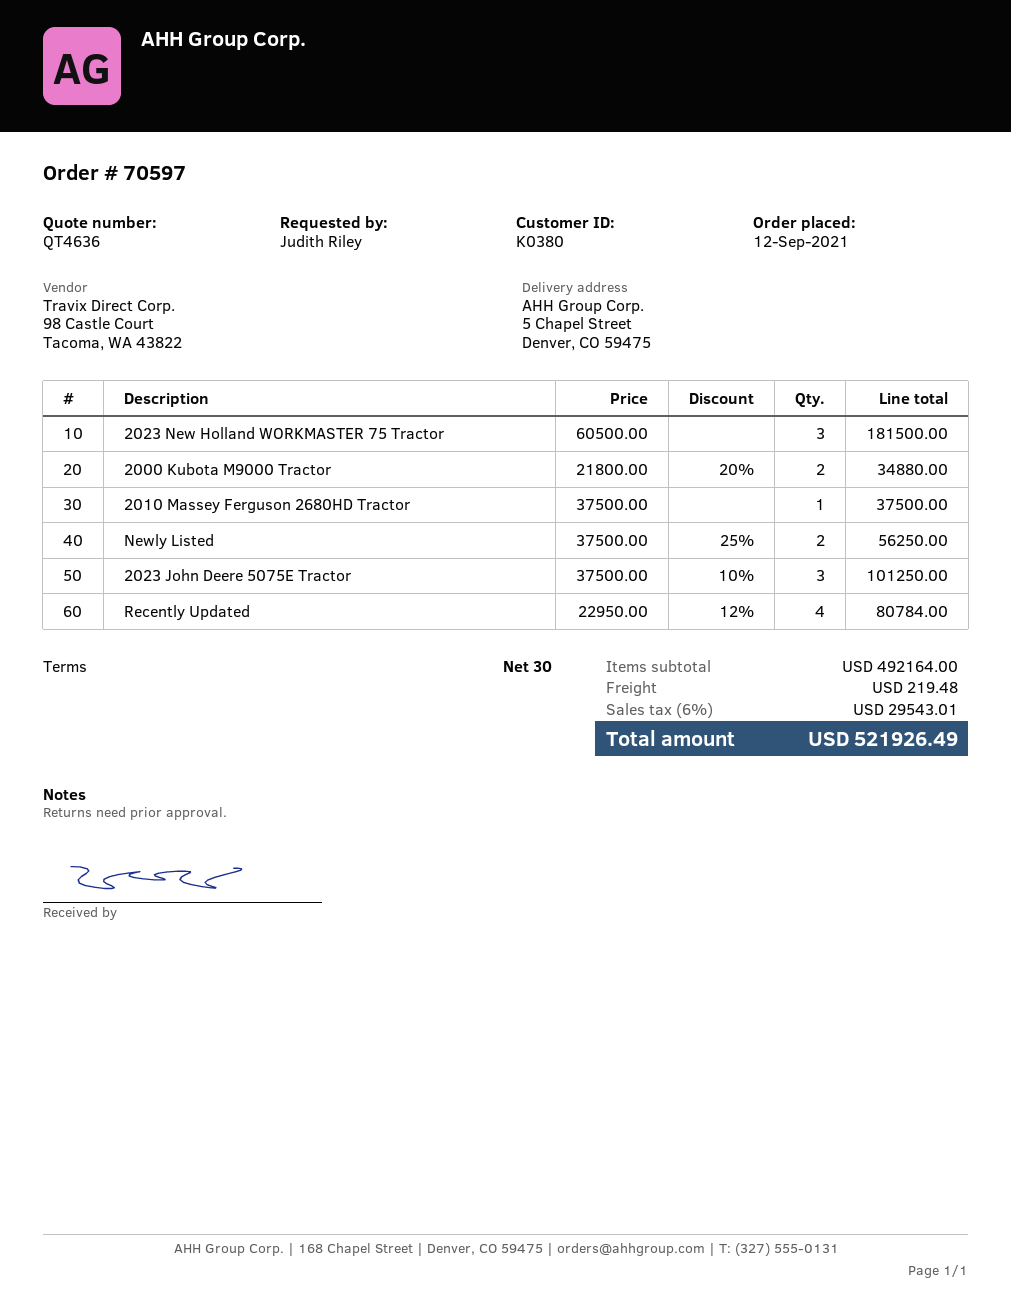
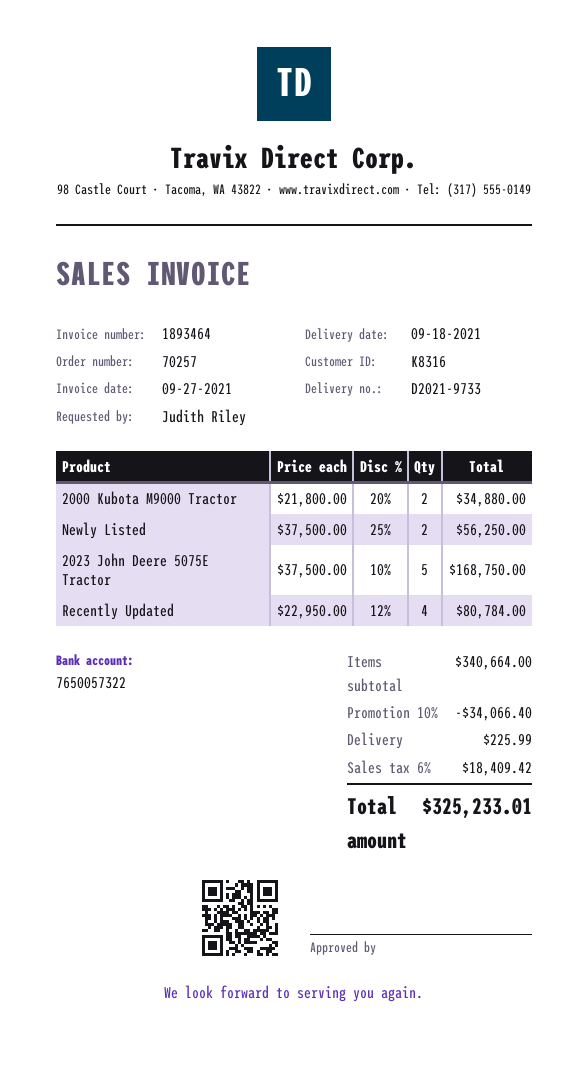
order number: 70597 -> 70257
customer number: K0380 -> K8316
2023 New Holland WORKMASTER 75 Tractor: 3 x 60500.00 = 181500.00 -> none
2010 Massey Ferguson 2680HD Tractor: 1 x 37500.00 = 37500.00 -> none
2023 John Deere 5075E Tractor: 3 x 37500.00 - 10% = 101250.00 -> 5 x 37500.00 - 10% = 168750.00
subtotal: 492164.00 -> 340664.00
discount: none -> 10% = 34066.40
shipping: 219.48 -> 225.99
tax: 6% = 29543.01 -> 6% = 18409.42
total: 521926.49 -> 325233.01

